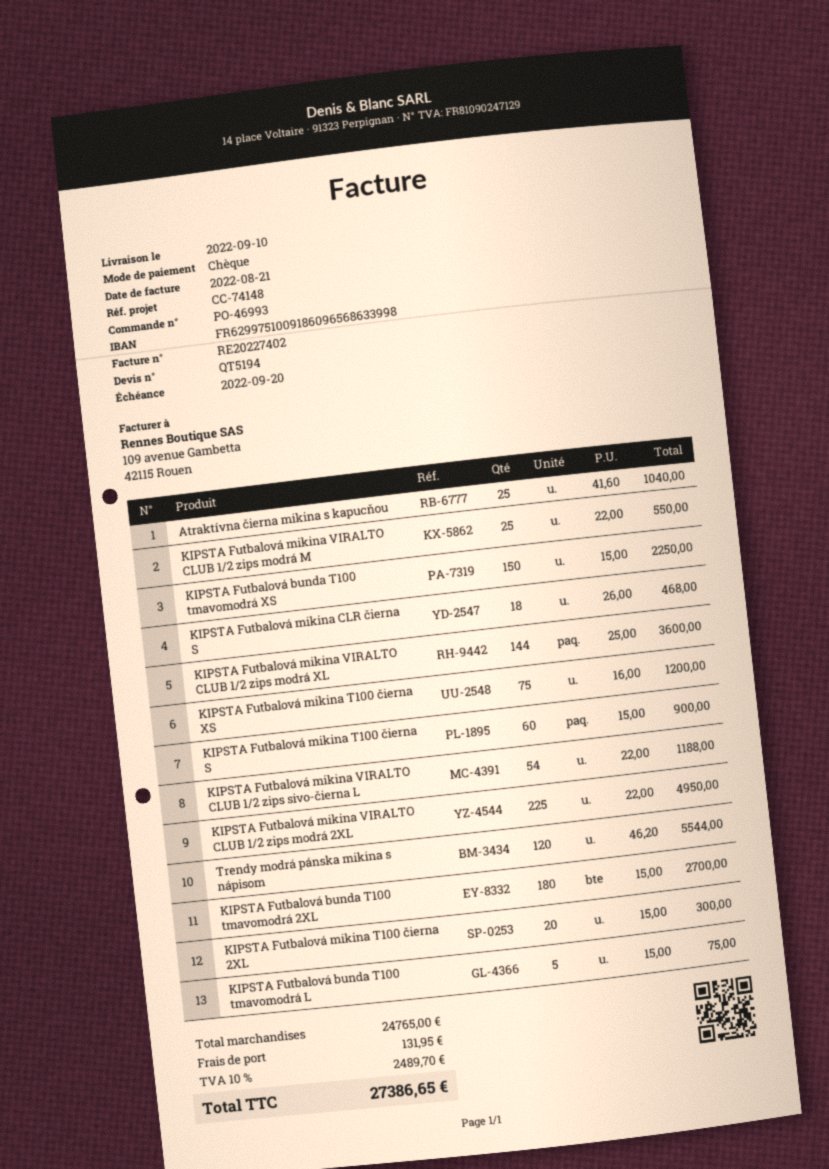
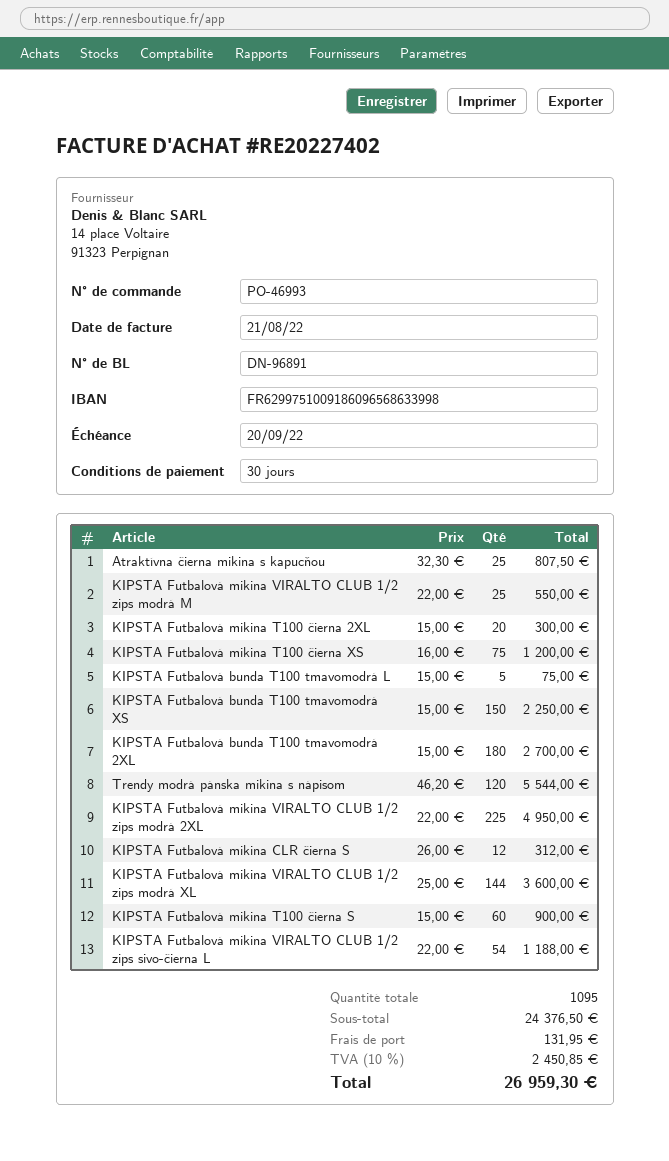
Atraktívna čierna mikina s kapucňou: 25 x 41.60 = 1040.00 -> 25 x 32.30 = 807.50
KIPSTA Futbalová mikina CLR čierna S: 18 x 26.00 = 468.00 -> 12 x 26.00 = 312.00
subtotal: 24765.00 -> 24376.50
tax: 10% = 2489.70 -> 10% = 2450.85
total: 27386.65 -> 26959.30

